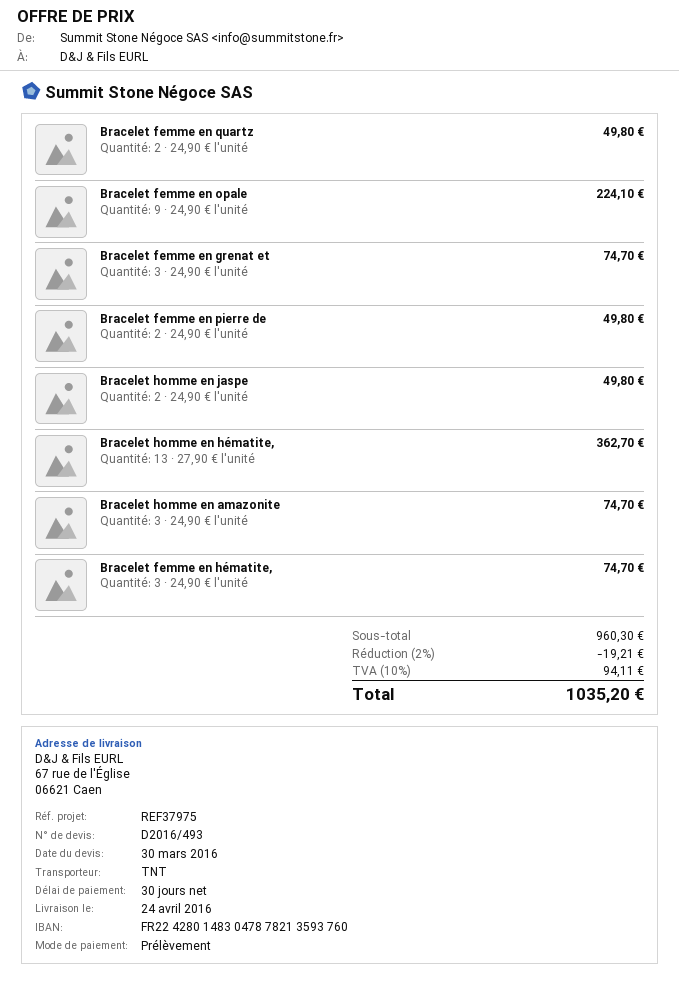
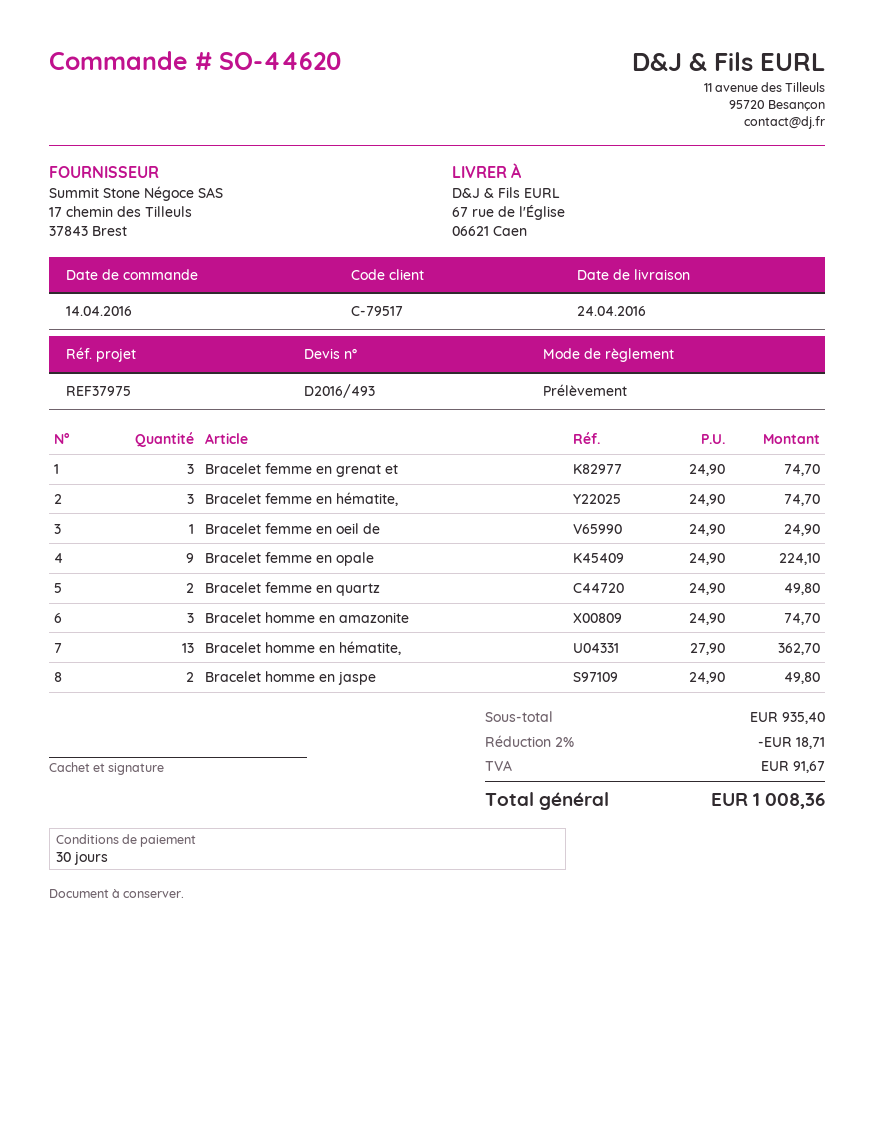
Bracelet femme en pierre de: 2 x 24.90 = 49.80 -> none
Bracelet femme en oeil de: none -> 1 x 24.90 = 24.90
subtotal: 960.30 -> 935.40
discount: 2% = 19.21 -> 2% = 18.71
tax: 94.11 -> 91.67
total: 1035.20 -> 1008.36

